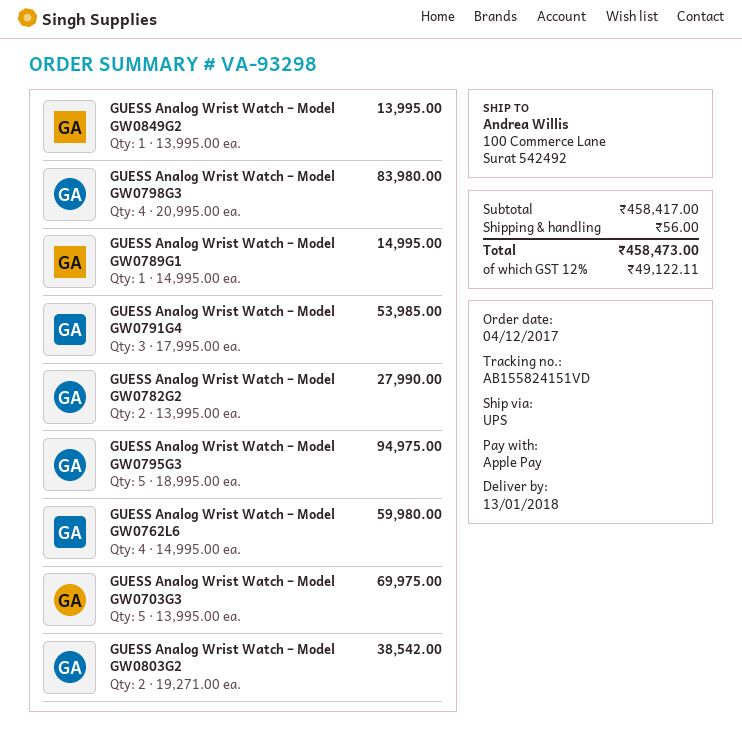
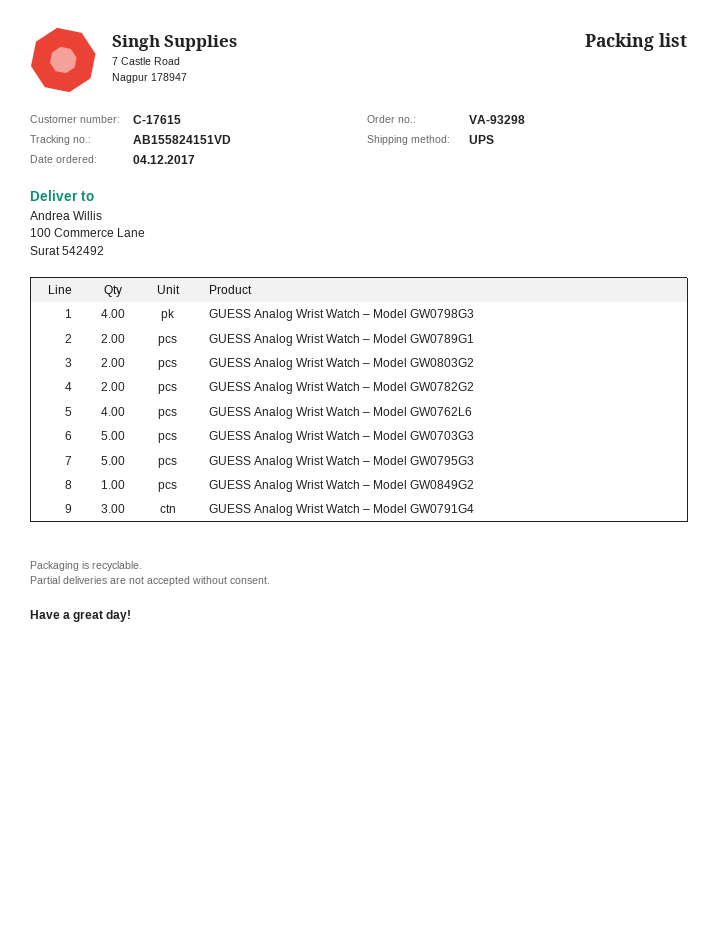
GUESS Analog Wrist Watch – Model GW0789G1: 1 -> 2

